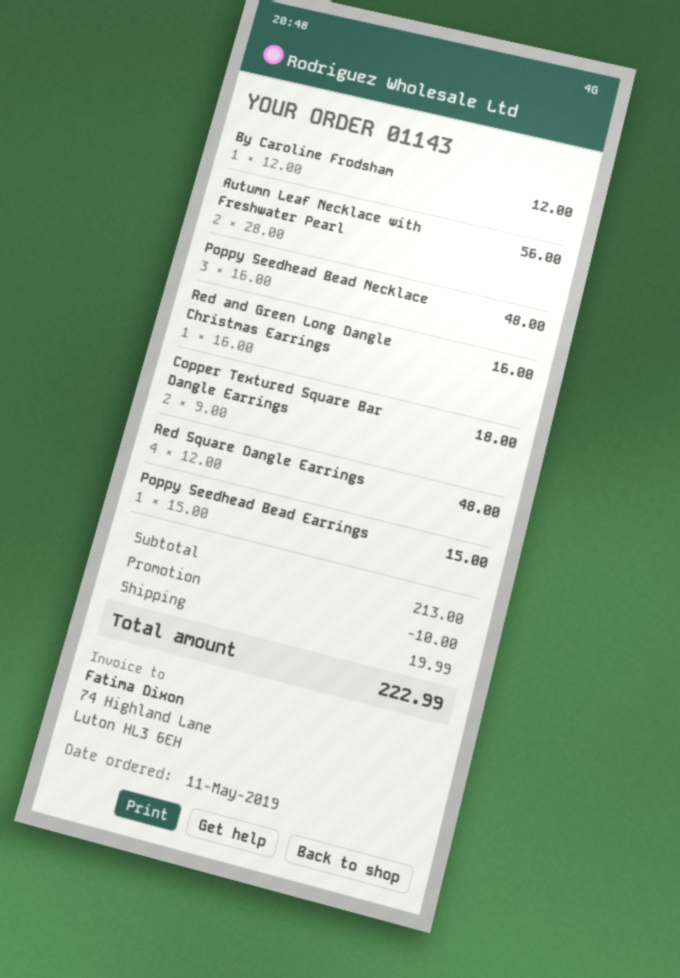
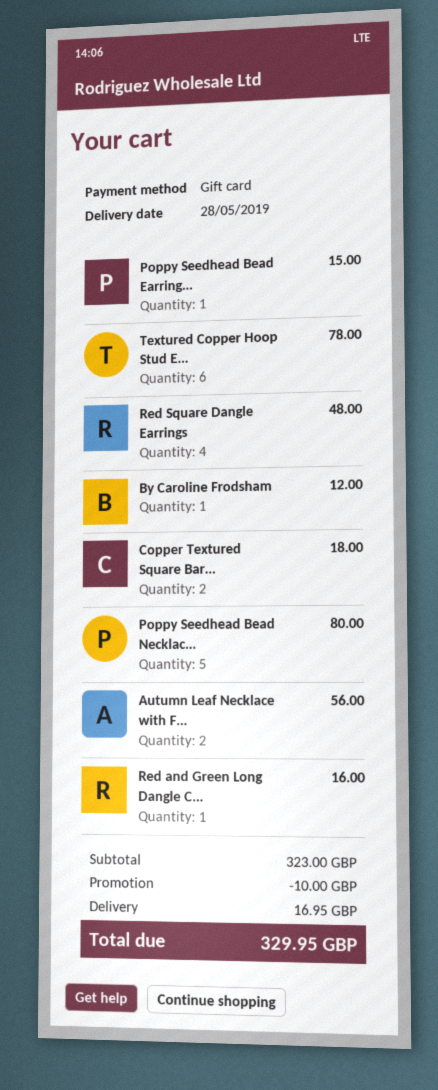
Poppy Seedhead Bead Necklace: 3 for 48.00 -> 5 for 80.00
Textured Copper Hoop Stud E...: none -> 6 for 78.00
subtotal: 213.00 -> 323.00
shipping: 19.99 -> 16.95
total: 222.99 -> 329.95

